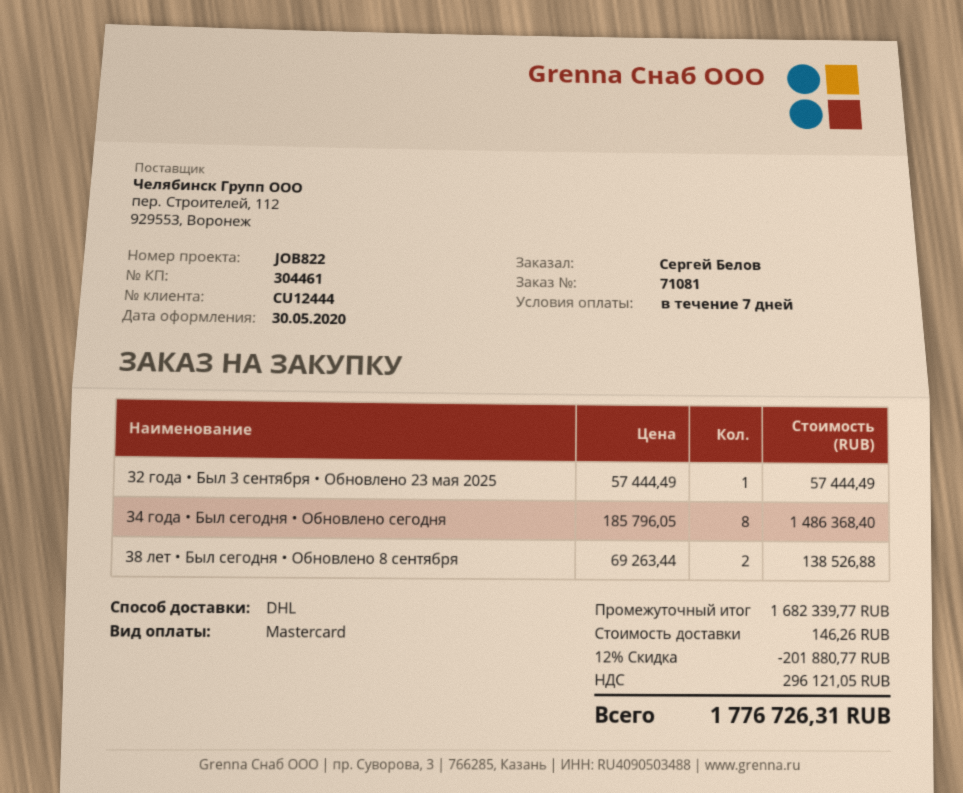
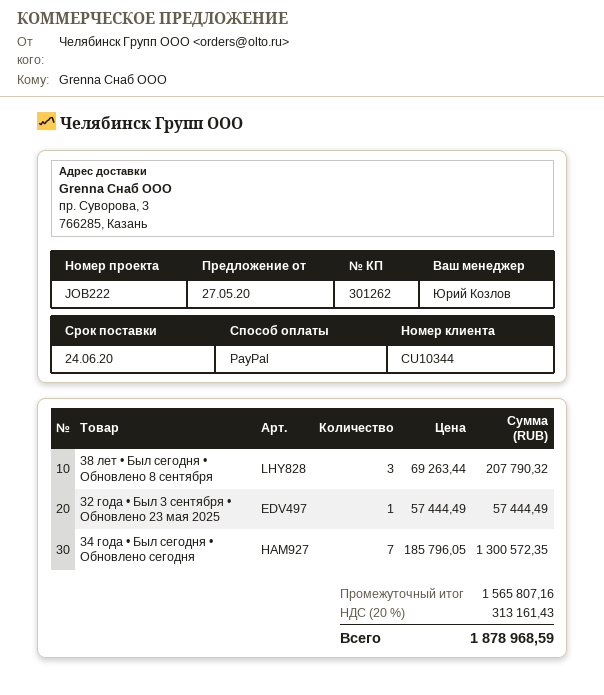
quote number: 304461 -> 301262
customer number: CU12444 -> CU10344
reference: JOB822 -> JOB222
payment method: Mastercard -> PayPal
34 года • Был сегодня • Обновлено сегодня: 8 x 185796.05 = 1486368.40 -> 7 x 185796.05 = 1300572.35
38 лет • Был сегодня • Обновлено 8 сентября: 2 x 69263.44 = 138526.88 -> 3 x 69263.44 = 207790.32
subtotal: 1682339.77 -> 1565807.16
discount: 12% = 201880.77 -> none
shipping: 146.26 -> none
tax: 296121.05 -> 313161.43
total: 1776726.31 -> 1878968.59

